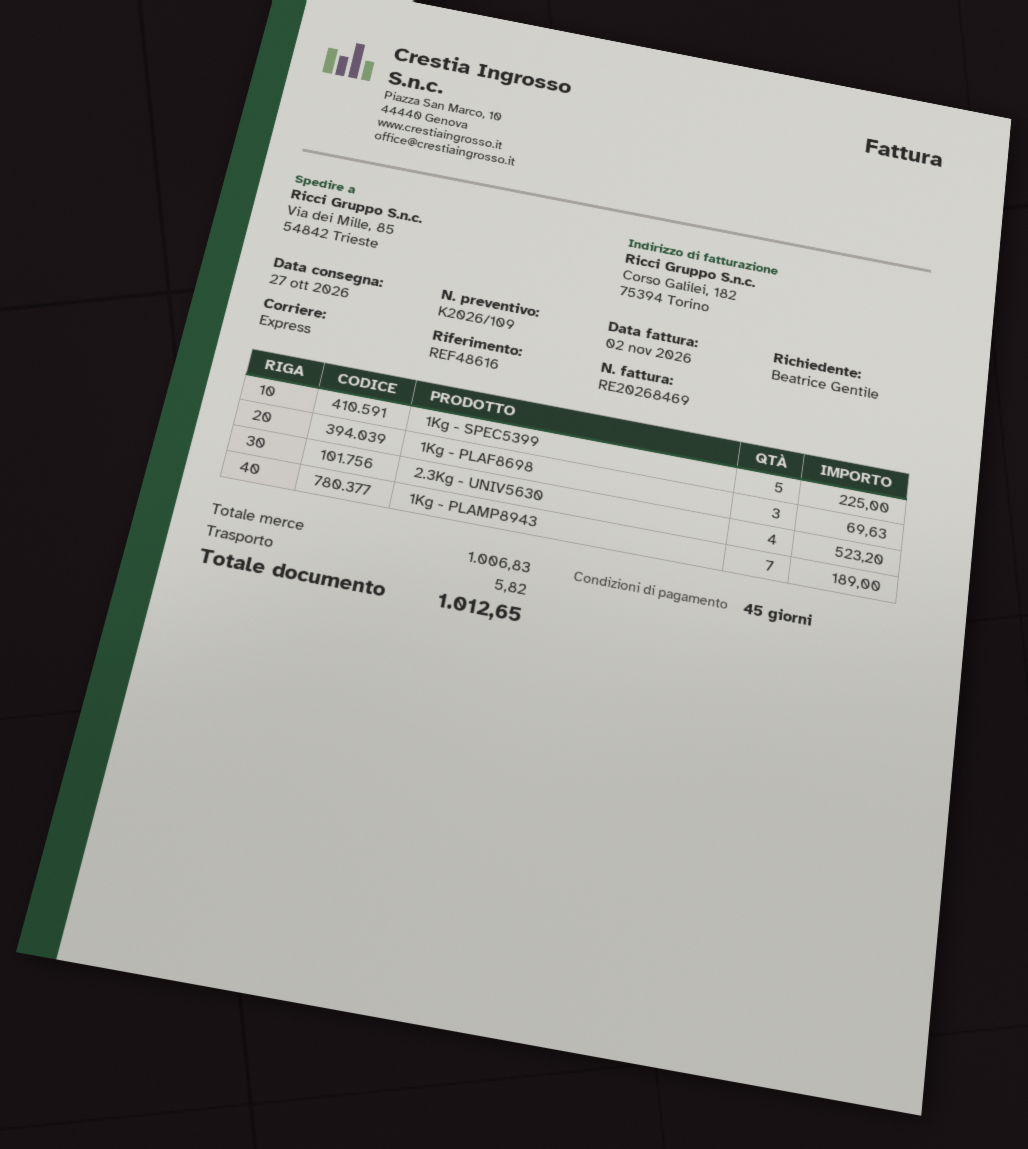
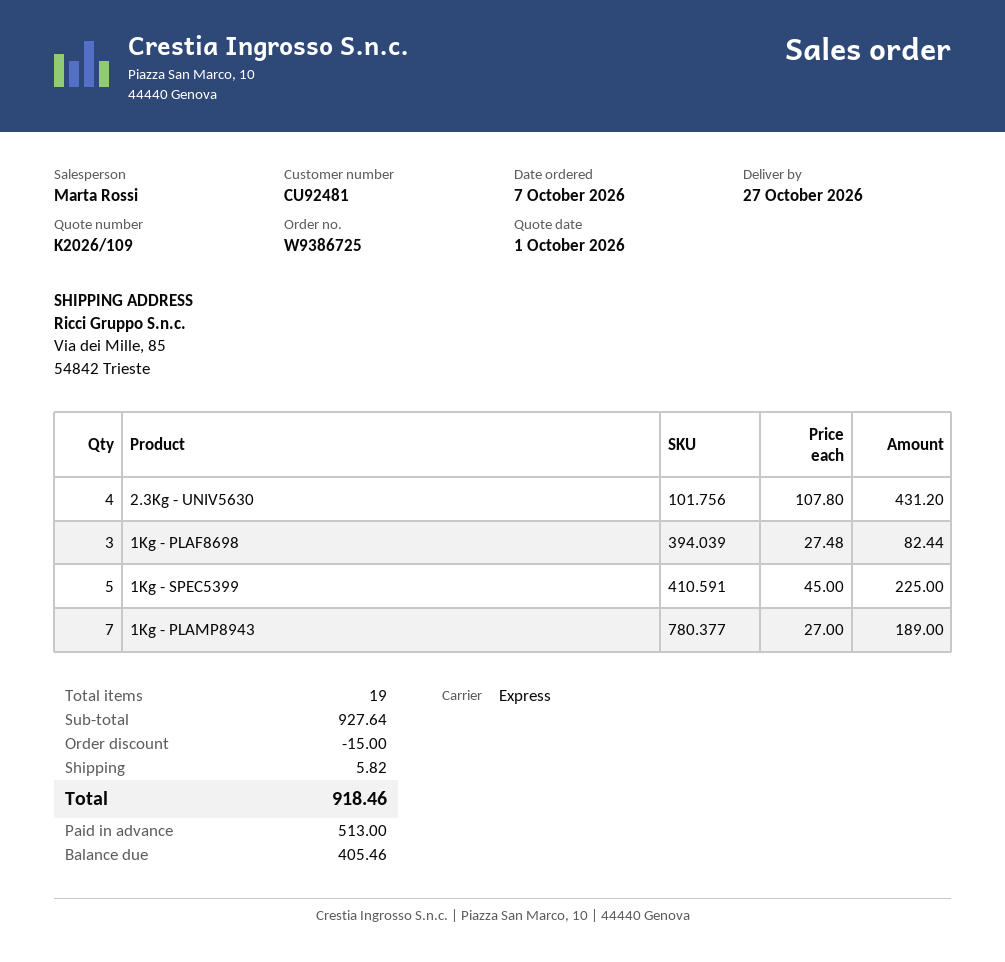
1Kg - PLAF8698: 3 for 69.63 -> 3 for 82.44
2.3Kg - UNIV5630: 4 for 523.20 -> 4 for 431.20
subtotal: 1006.83 -> 927.64
discount: none -> 15.00
total: 1012.65 -> 918.46

